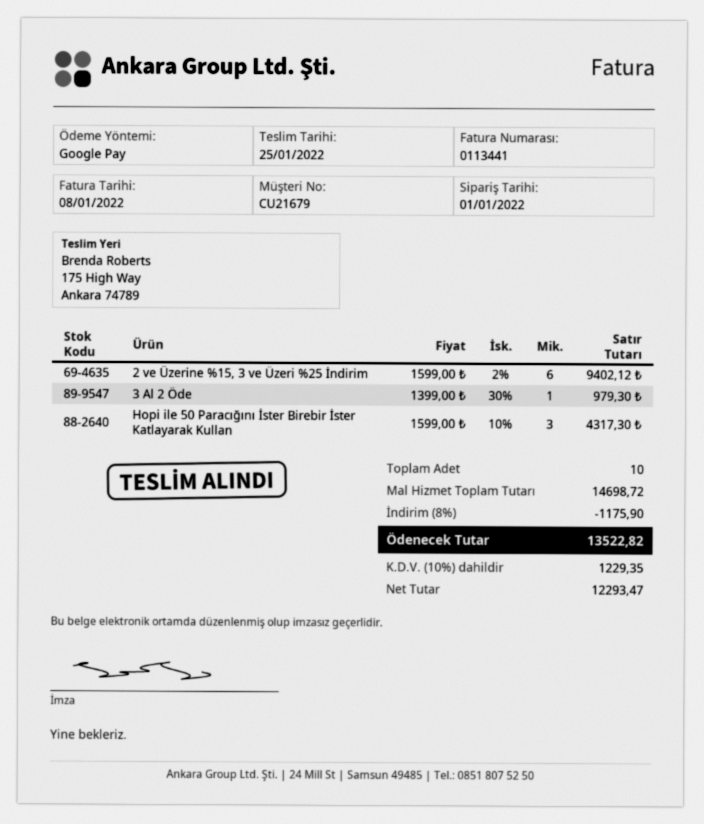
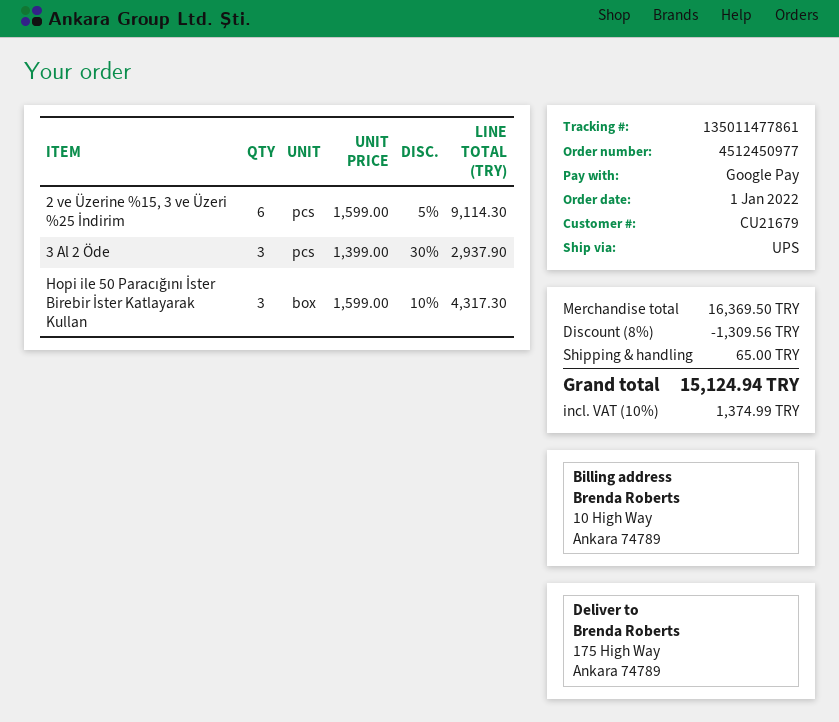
2 ve Üzerine %15, 3 ve Üzeri %25 İndirim: 6 x 1599.00 - 2% = 9402.12 -> 6 x 1599.00 - 5% = 9114.30
3 Al 2 Öde: 1 x 1399.00 - 30% = 979.30 -> 3 x 1399.00 - 30% = 2937.90
subtotal: 14698.72 -> 16369.50
discount: 8% = 1175.90 -> 8% = 1309.56
shipping: none -> 65.00
tax: 10% = 1229.35 -> 10% = 1374.99
total: 13522.82 -> 15124.94

